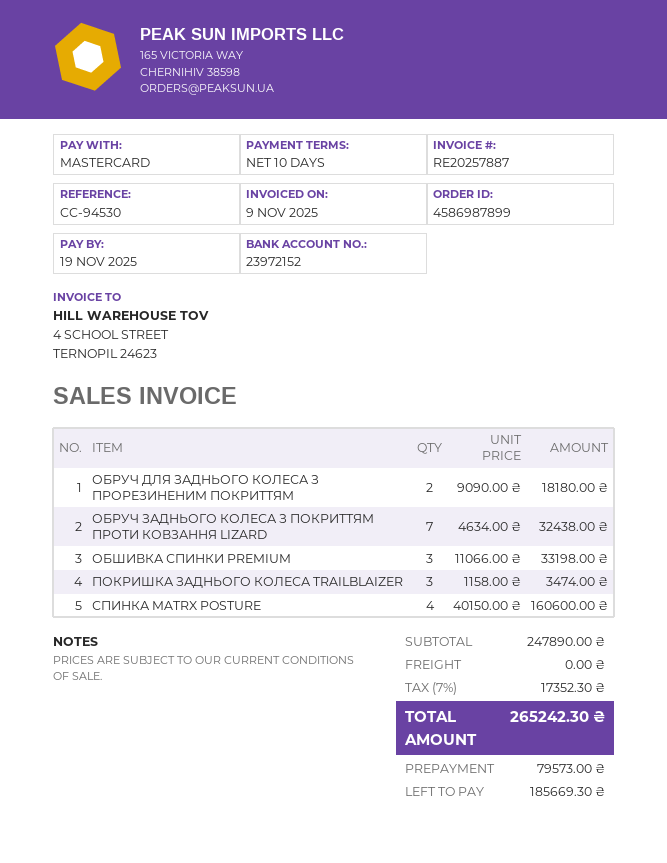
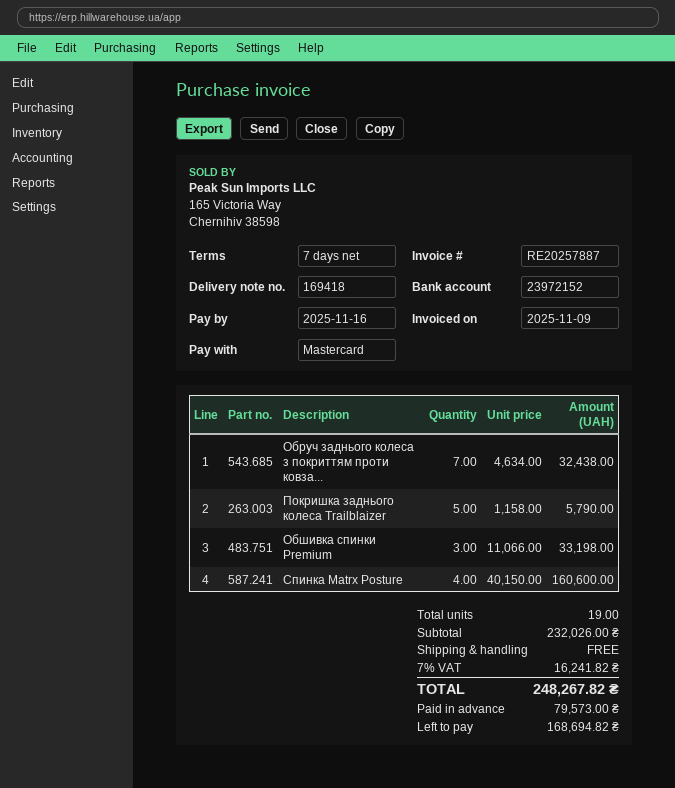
payment terms: 10 days -> 7 days
due date: 2025-11-19 -> 2025-11-16
ОБРУЧ ДЛЯ ЗАДНЬОГО КОЛЕСА З ПРОРЕЗИНЕНИМ ПОКРИТТЯМ: 2 x 9090.00 = 18180.00 -> none
ПОКРИШКА ЗАДНЬОГО КОЛЕСА TRAILBLAIZER: 3 x 1158.00 = 3474.00 -> 5 x 1158.00 = 5790.00
subtotal: 247890.00 -> 232026.00
tax: 7% = 17352.30 -> 7% = 16241.82
total: 265242.30 -> 248267.82
balance: 185669.30 -> 168694.82

